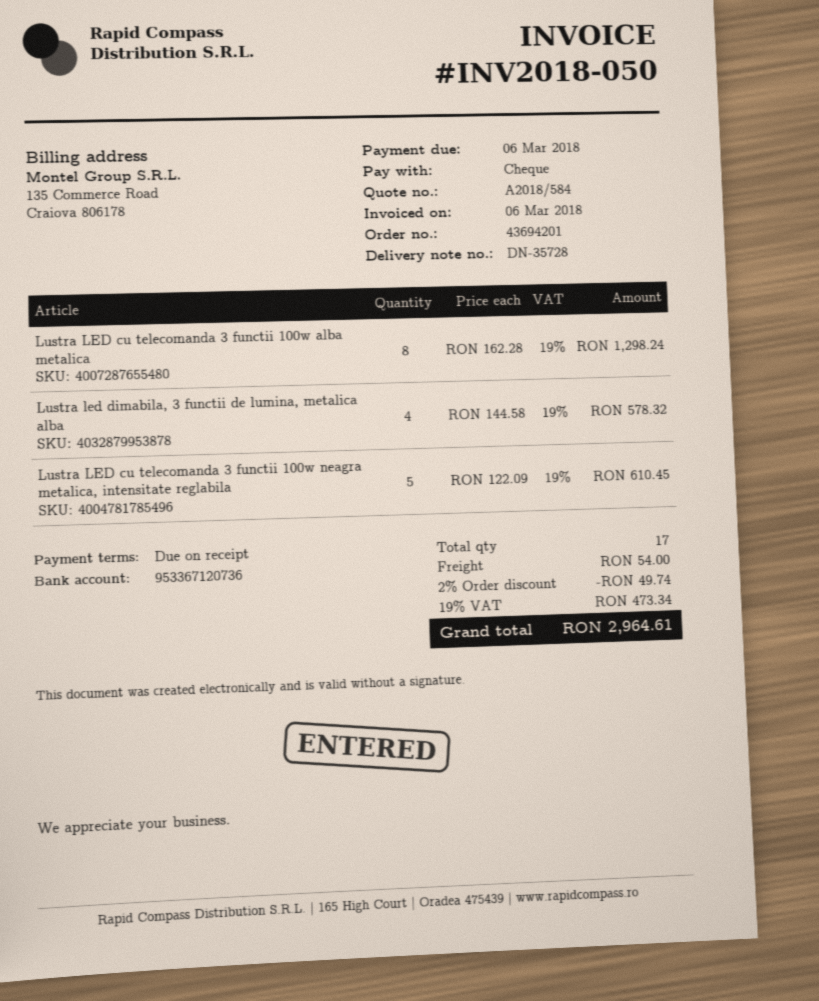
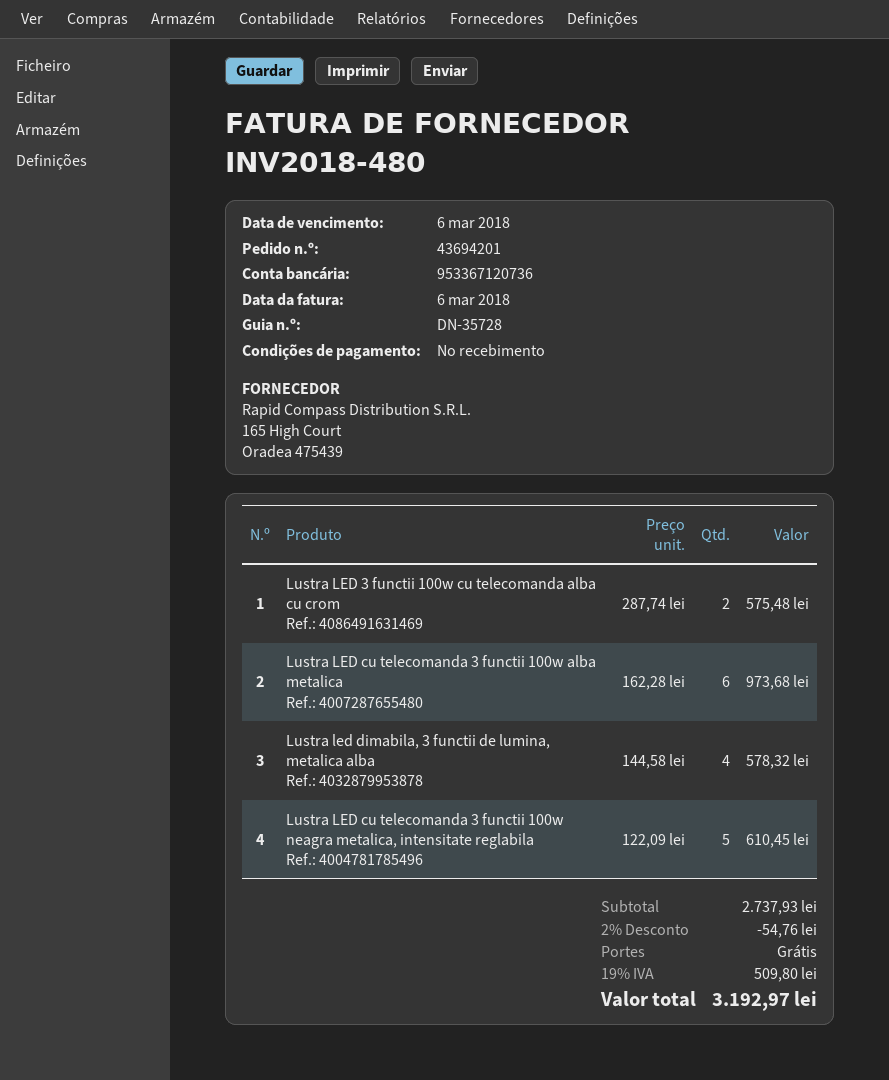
invoice number: INV2018-050 -> INV2018-480
Lustra LED cu telecomanda 3 functii 100w alba metalica: 8 x 162.28 = 1298.24 -> 6 x 162.28 = 973.68
Lustra LED 3 functii 100w cu telecomanda alba cu crom: none -> 2 x 287.74 = 575.48
discount: 2% = 49.74 -> 2% = 54.76
shipping: 54.00 -> 0.00
tax: 19% = 473.34 -> 19% = 509.80
total: 2964.61 -> 3192.97

